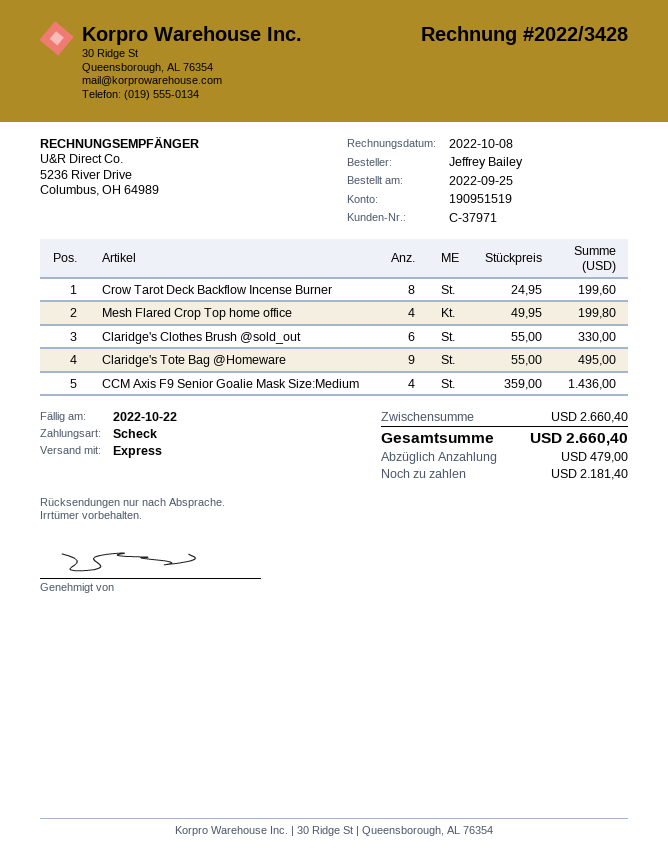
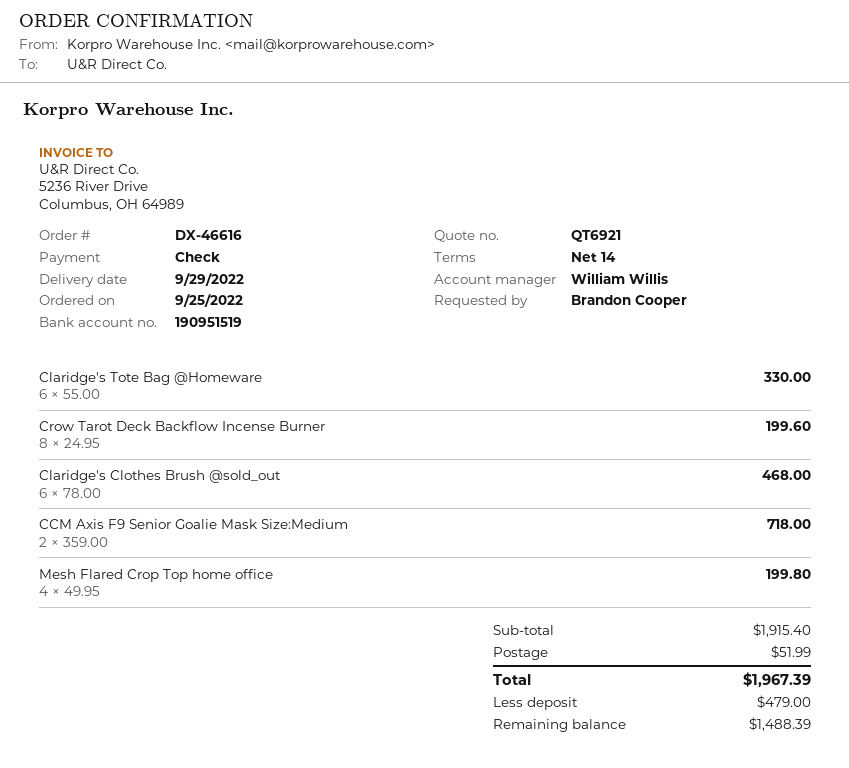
ordered by: Jeffrey Bailey -> Brandon Cooper
Claridge's Clothes Brush @sold_out: 6 x 55.00 = 330.00 -> 6 x 78.00 = 468.00
Claridge's Tote Bag @Homeware: 9 x 55.00 = 495.00 -> 6 x 55.00 = 330.00
CCM Axis F9 Senior Goalie Mask Size:Medium: 4 x 359.00 = 1436.00 -> 2 x 359.00 = 718.00
subtotal: 2660.40 -> 1915.40
shipping: none -> 51.99
total: 2660.40 -> 1967.39
balance: 2181.40 -> 1488.39

